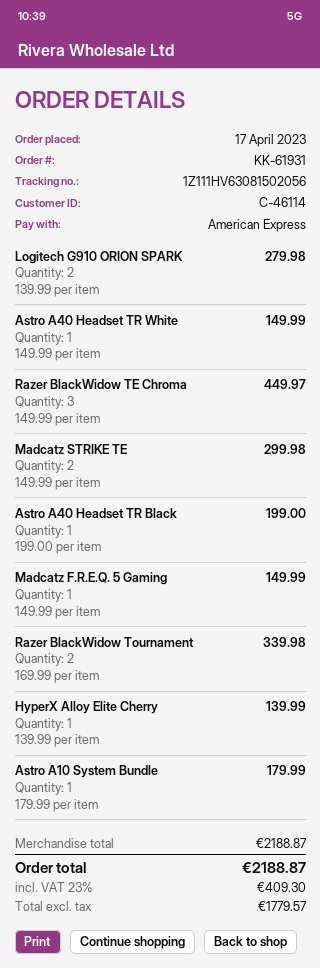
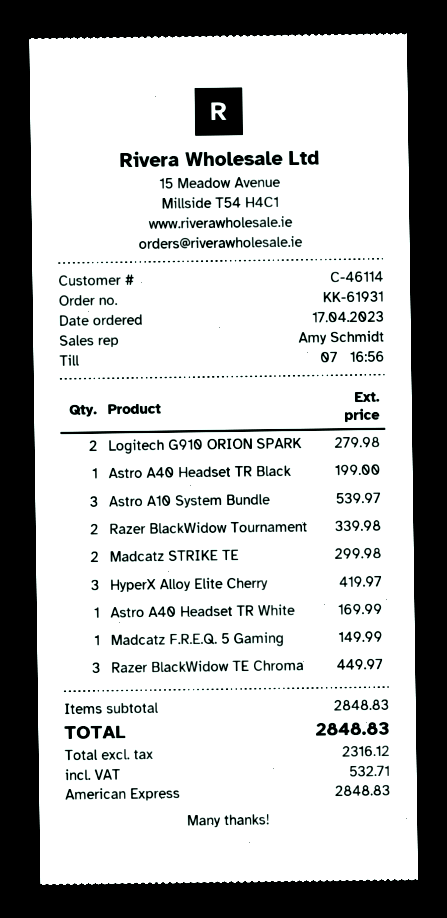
Astro A40 Headset TR White: 1 for 149.99 -> 1 for 169.99
HyperX Alloy Elite Cherry: 1 for 139.99 -> 3 for 419.97
Astro A10 System Bundle: 1 for 179.99 -> 3 for 539.97
subtotal: 2188.87 -> 2848.83
net: 1779.57 -> 2316.12
tax: 409.30 -> 532.71
total: 2188.87 -> 2848.83

